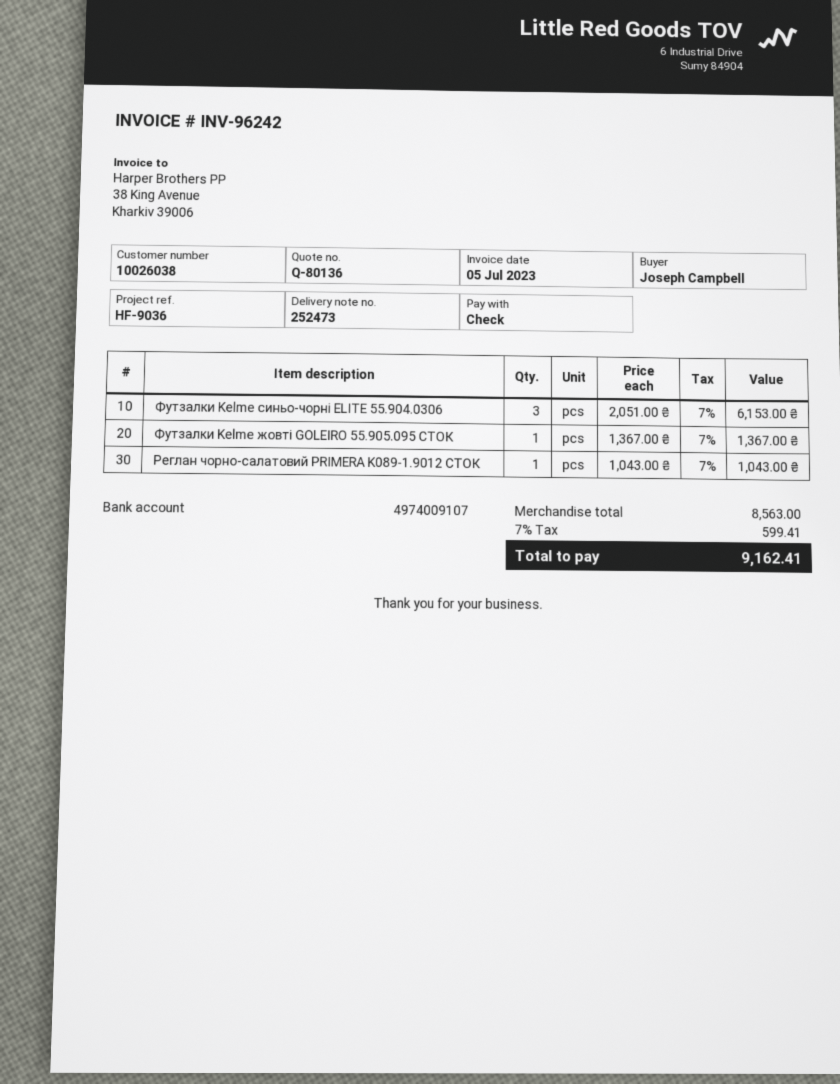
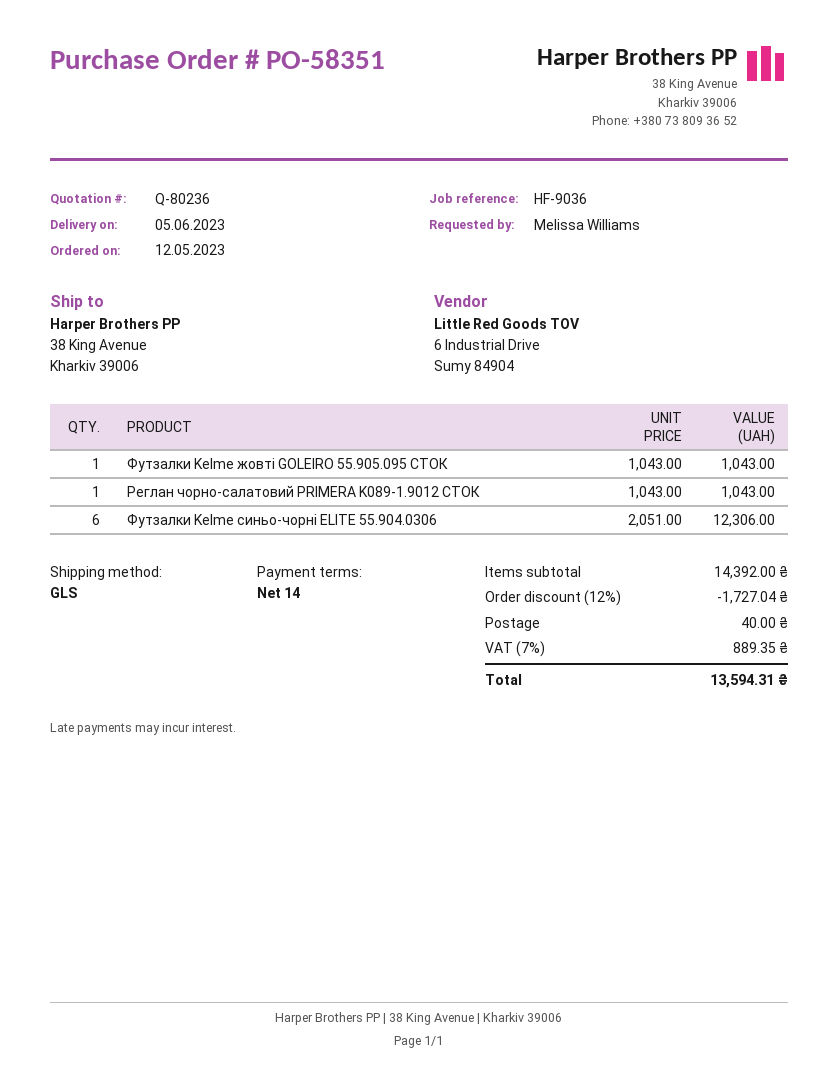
quote number: Q-80136 -> Q-80236
ordered by: Joseph Campbell -> Melissa Williams
Футзалки Kelme синьо-чорні ELITE 55.904.0306: 3 x 2051.00 = 6153.00 -> 6 x 2051.00 = 12306.00
Футзалки Kelme жовті GOLEIRO 55.905.095 СТОК: 1 x 1367.00 = 1367.00 -> 1 x 1043.00 = 1043.00
subtotal: 8563.00 -> 14392.00
discount: none -> 12% = 1727.04
shipping: none -> 40.00
tax: 7% = 599.41 -> 7% = 889.35
total: 9162.41 -> 13594.31

